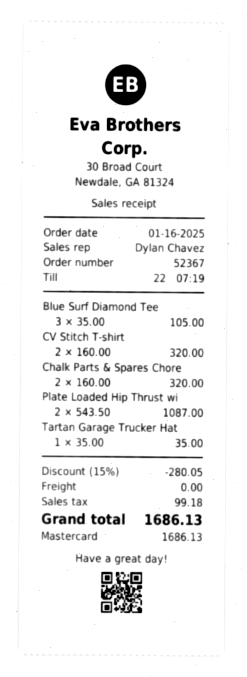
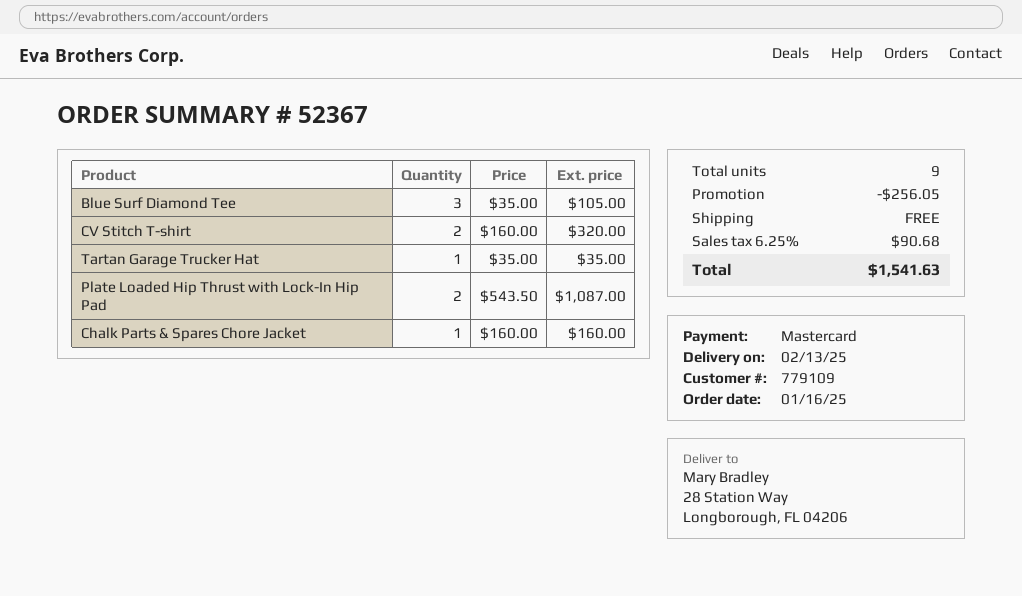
Chalk Parts & Spares Chore: 2 x 160.00 = 320.00 -> 1 x 160.00 = 160.00
discount: 280.05 -> 256.05
tax: 99.18 -> 90.68
total: 1686.13 -> 1541.63

